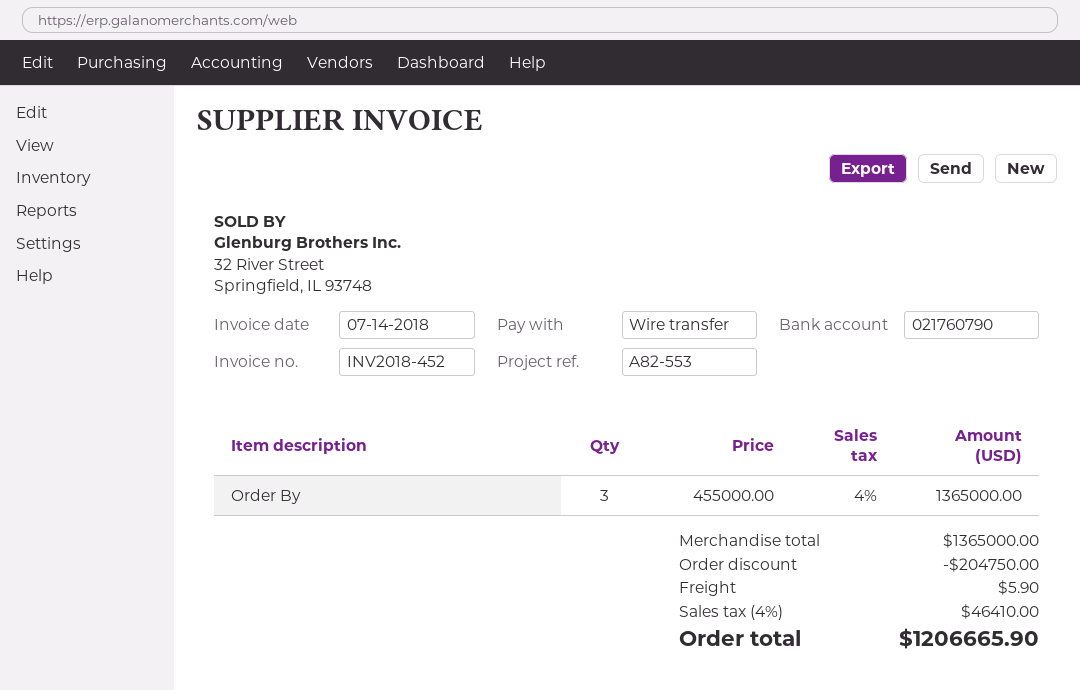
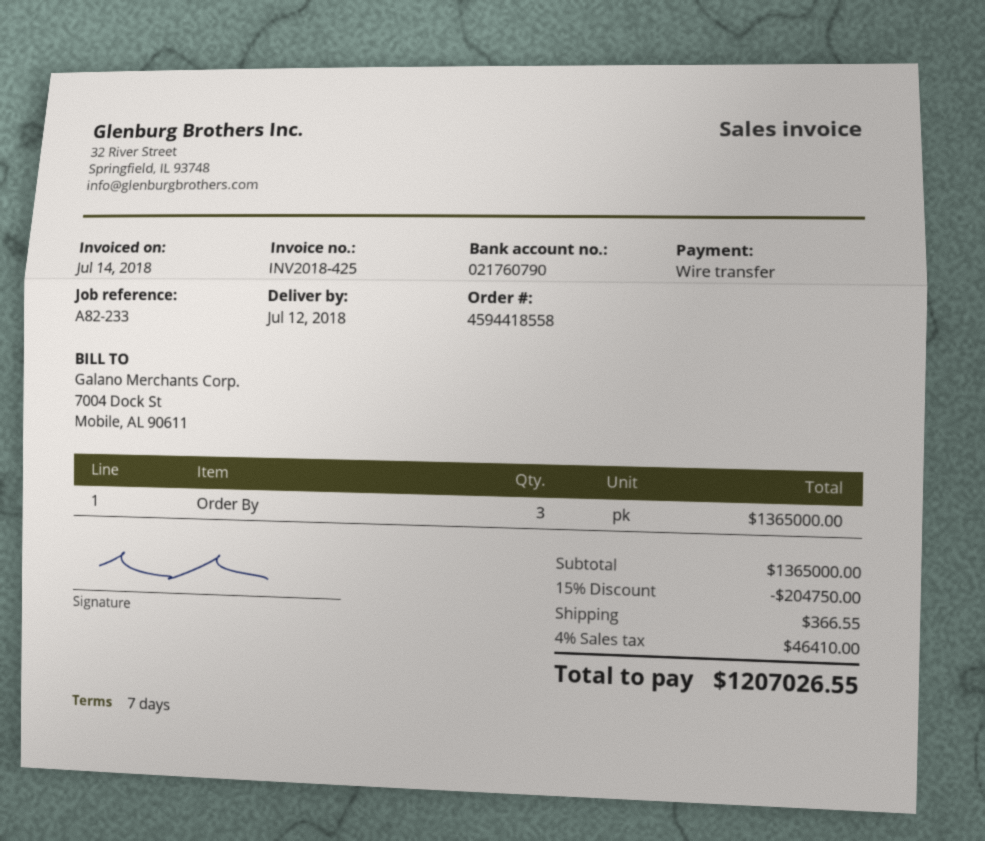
invoice number: INV2018-452 -> INV2018-425
reference: A82-553 -> A82-233
shipping: 5.90 -> 366.55
total: 1206665.90 -> 1207026.55

